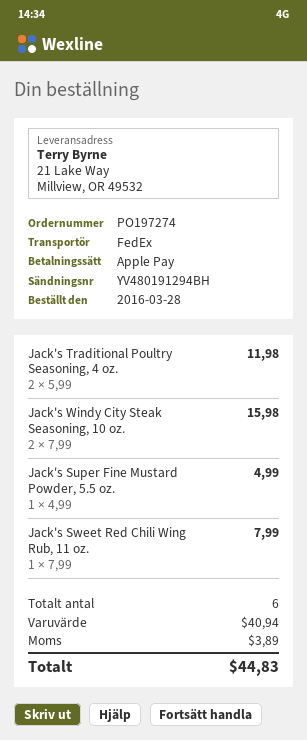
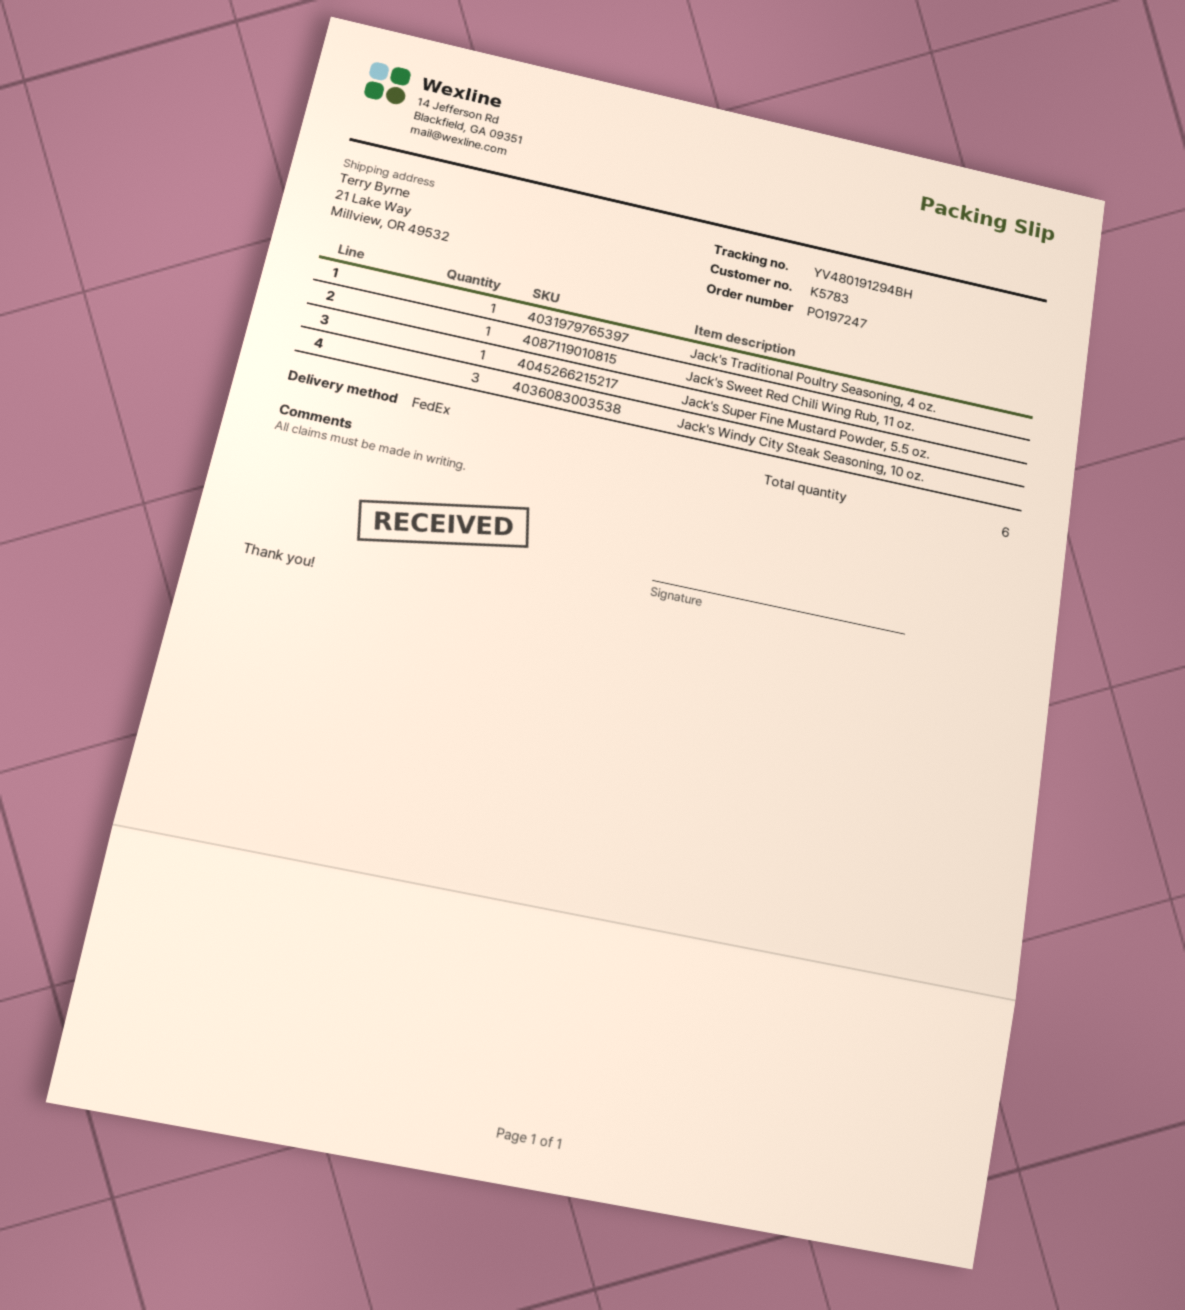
order number: PO197274 -> PO197247
Jack's Traditional Poultry Seasoning, 4 oz.: 2 -> 1
Jack's Windy City Steak Seasoning, 10 oz.: 2 -> 3

